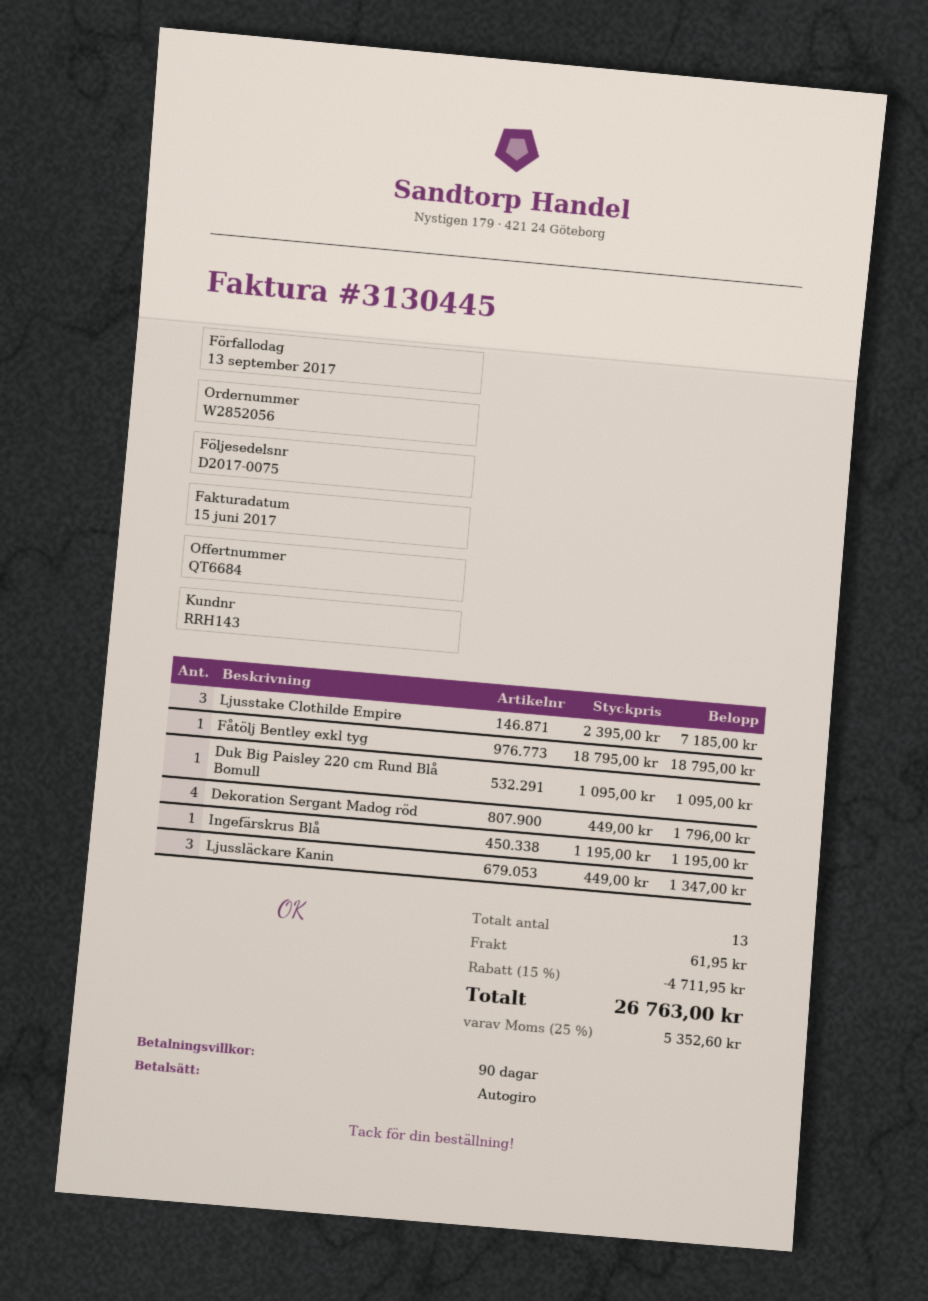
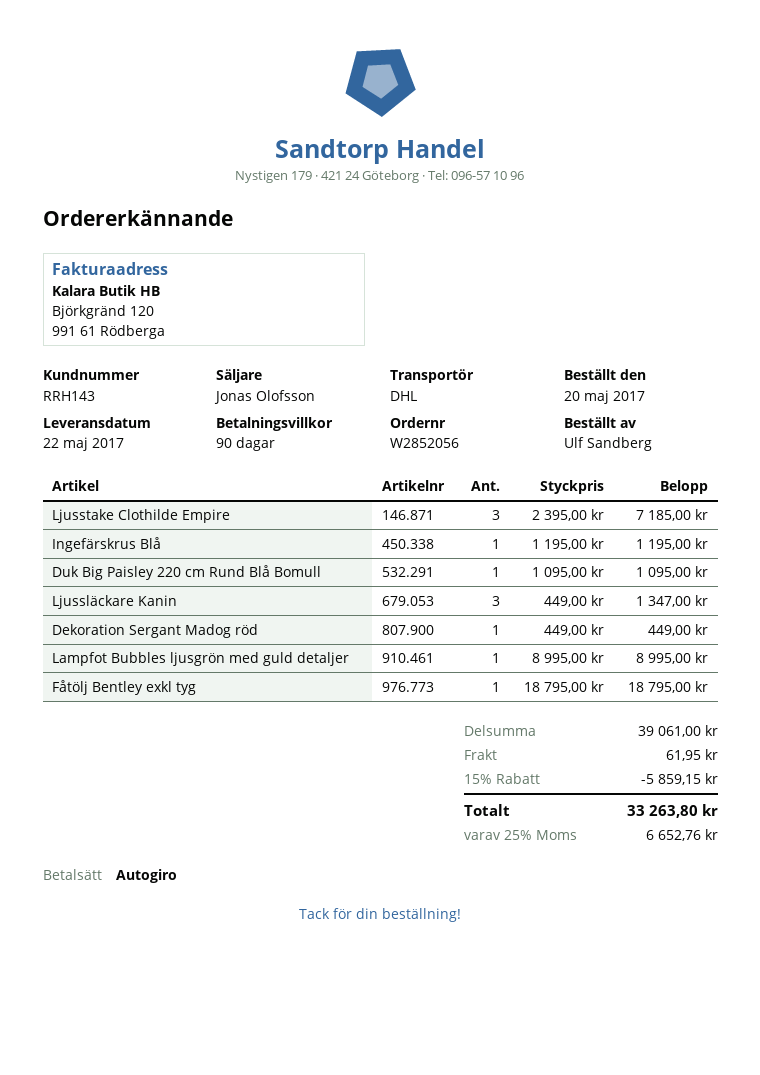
Dekoration Sergant Madog röd: 4 x 449.00 = 1796.00 -> 1 x 449.00 = 449.00
Lampfot Bubbles ljusgrön med guld detaljer: none -> 1 x 8995.00 = 8995.00
discount: 15% = 4711.95 -> 15% = 5859.15
tax: 25% = 5352.60 -> 25% = 6652.76
total: 26763.00 -> 33263.80

